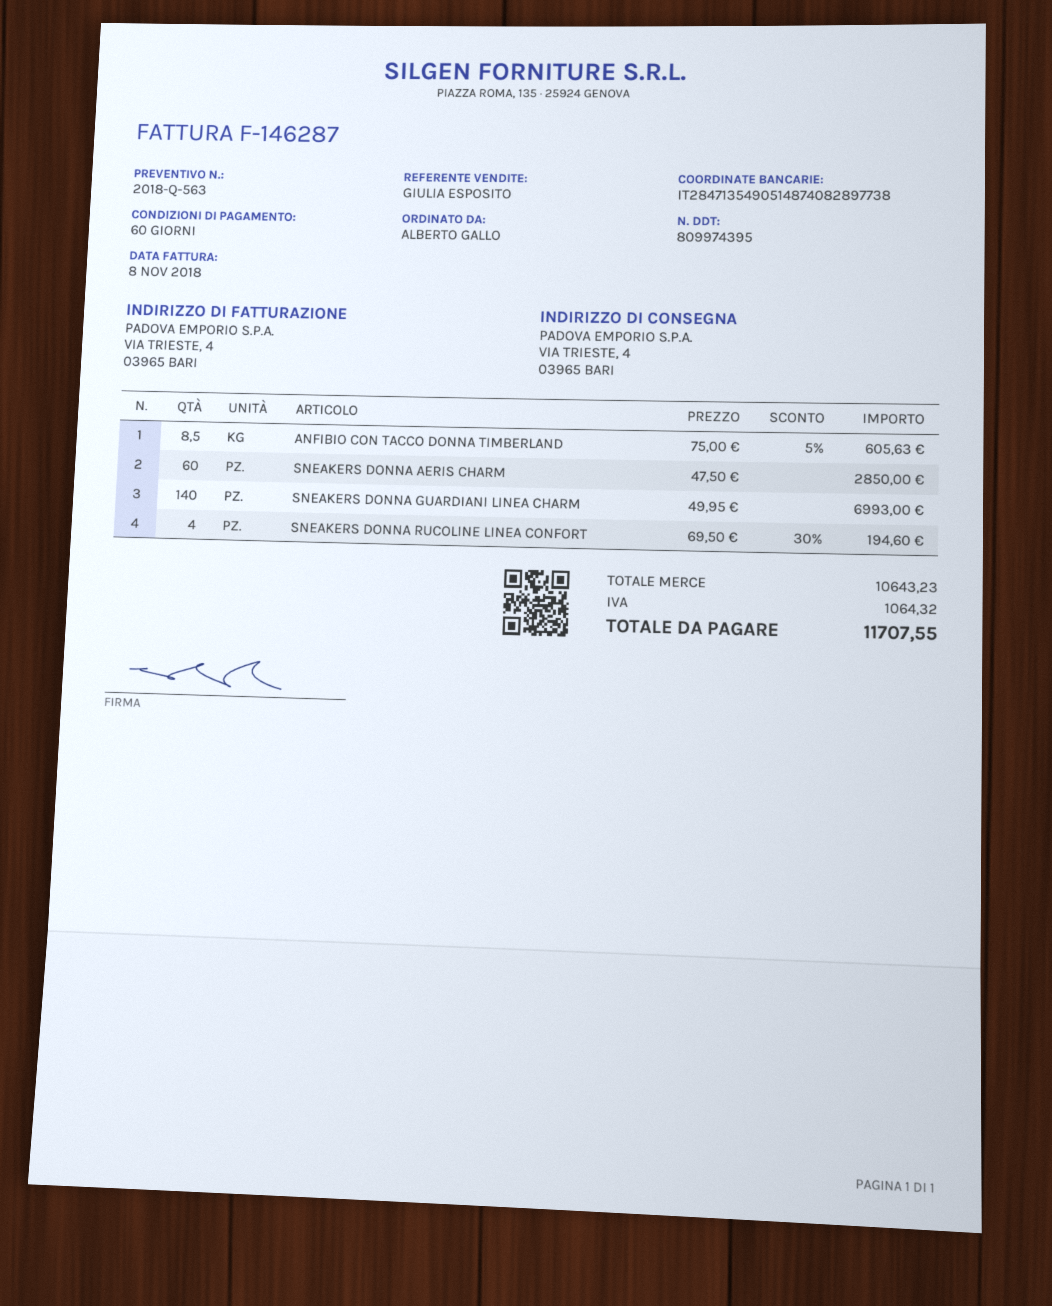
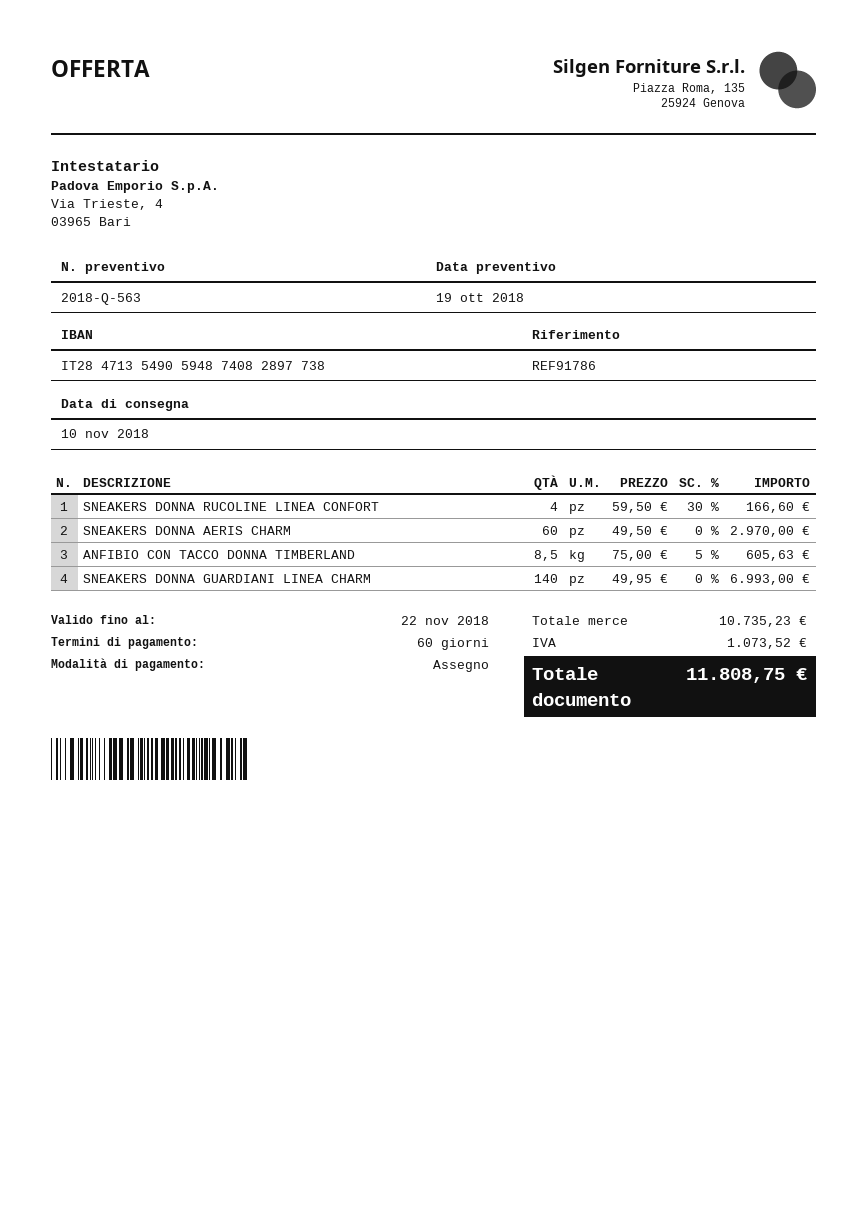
bank account: IT2847135490514874082897738 -> IT2847135490594874082897738
SNEAKERS DONNA AERIS CHARM: 60 x 47.50 = 2850.00 -> 60 x 49.50 = 2970.00
SNEAKERS DONNA RUCOLINE LINEA CONFORT: 4 x 69.50 - 30% = 194.60 -> 4 x 59.50 - 30% = 166.60
subtotal: 10643.23 -> 10735.23
tax: 1064.32 -> 1073.52
total: 11707.55 -> 11808.75

